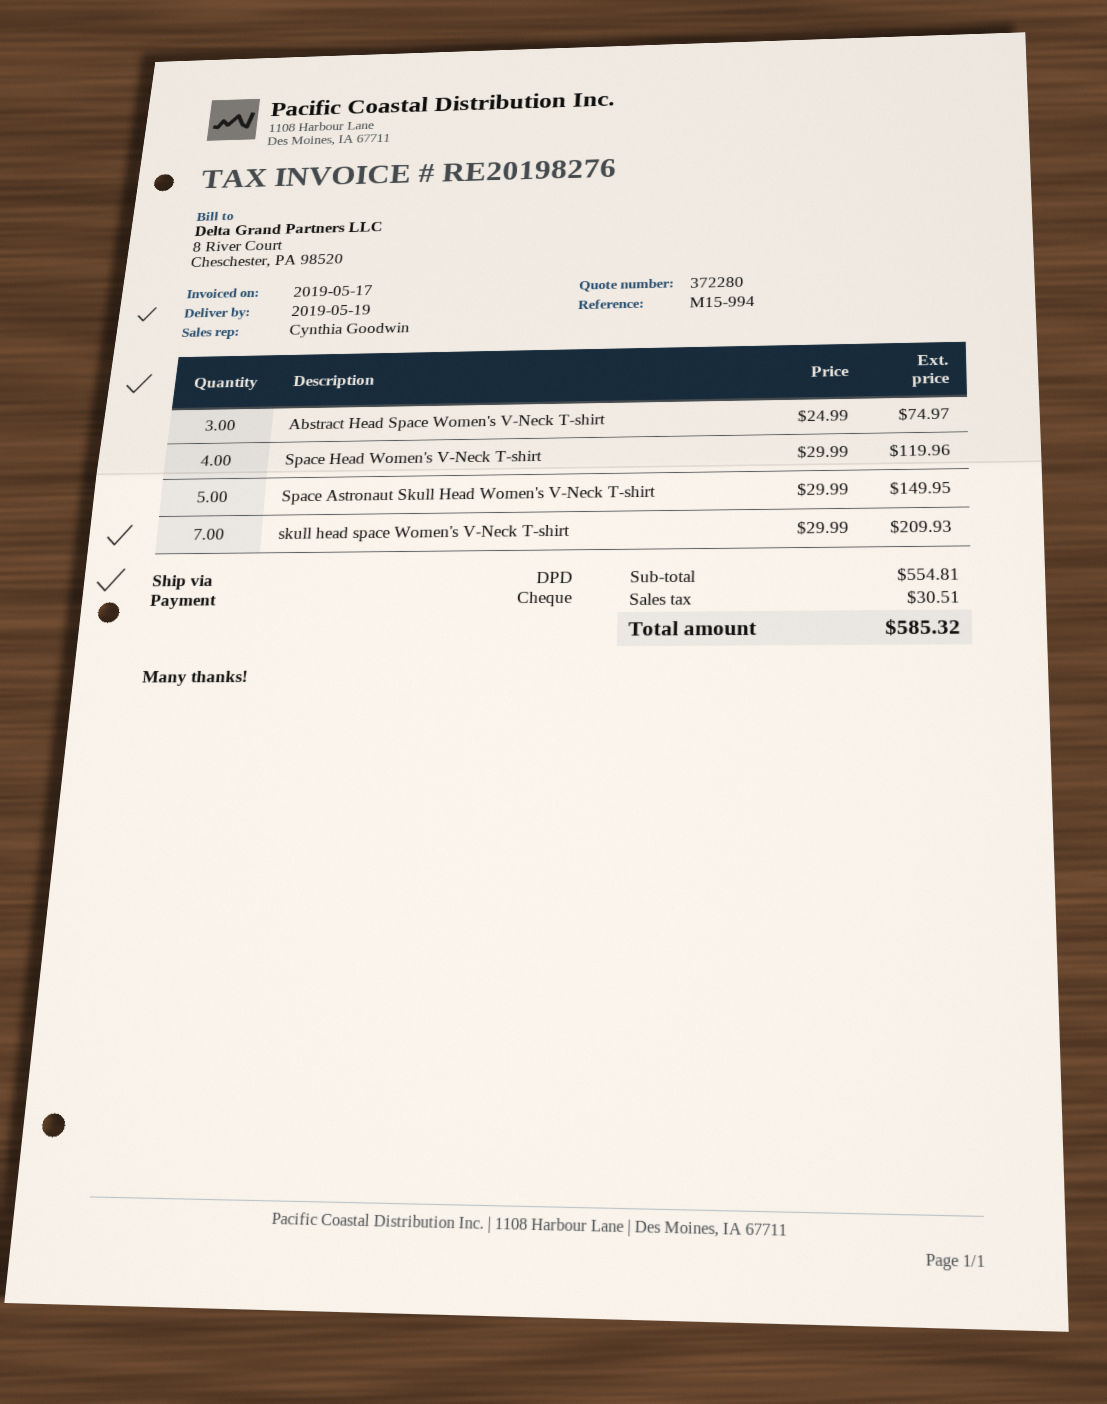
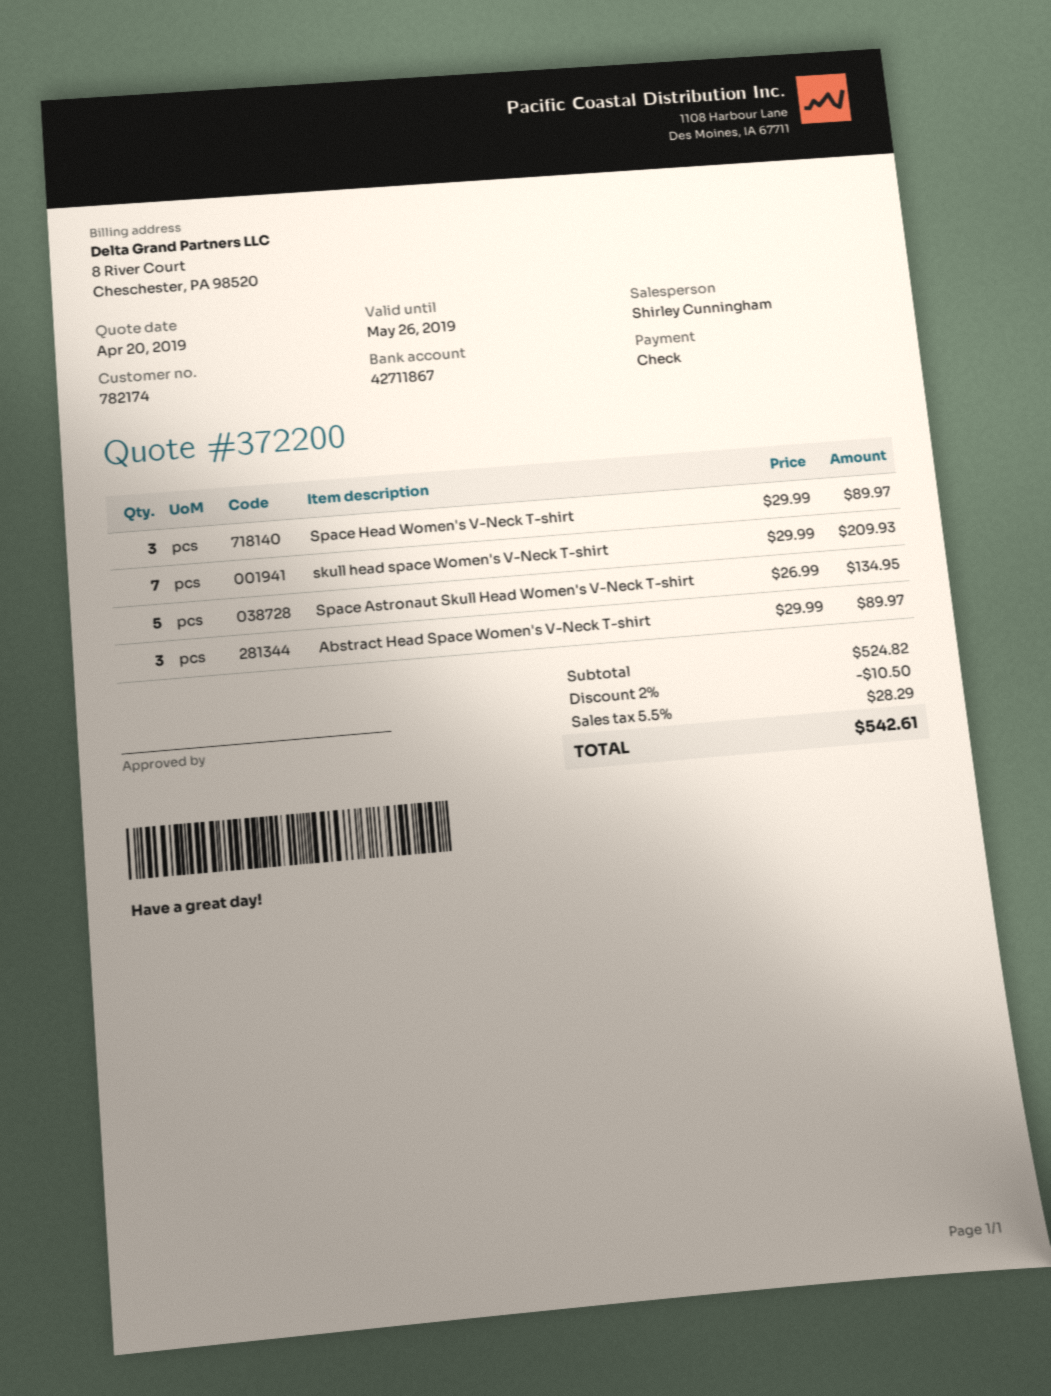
quote number: 372280 -> 372200
sales rep: Cynthia Goodwin -> Shirley Cunningham
Abstract Head Space Women's V-Neck T-shirt: 3 x 24.99 = 74.97 -> 3 x 29.99 = 89.97
Space Head Women's V-Neck T-shirt: 4 x 29.99 = 119.96 -> 3 x 29.99 = 89.97
Space Astronaut Skull Head Women's V-Neck T-shirt: 5 x 29.99 = 149.95 -> 5 x 26.99 = 134.95
subtotal: 554.81 -> 524.82
discount: none -> 2% = 10.50
tax: 30.51 -> 28.29
total: 585.32 -> 542.61

